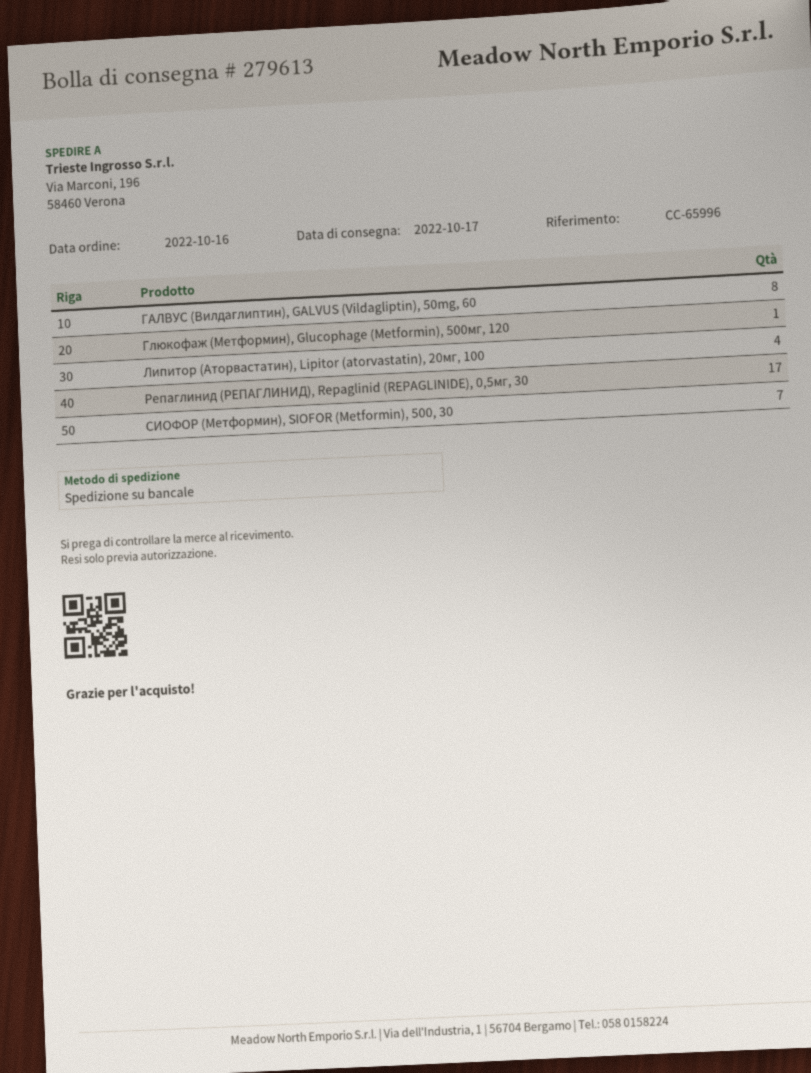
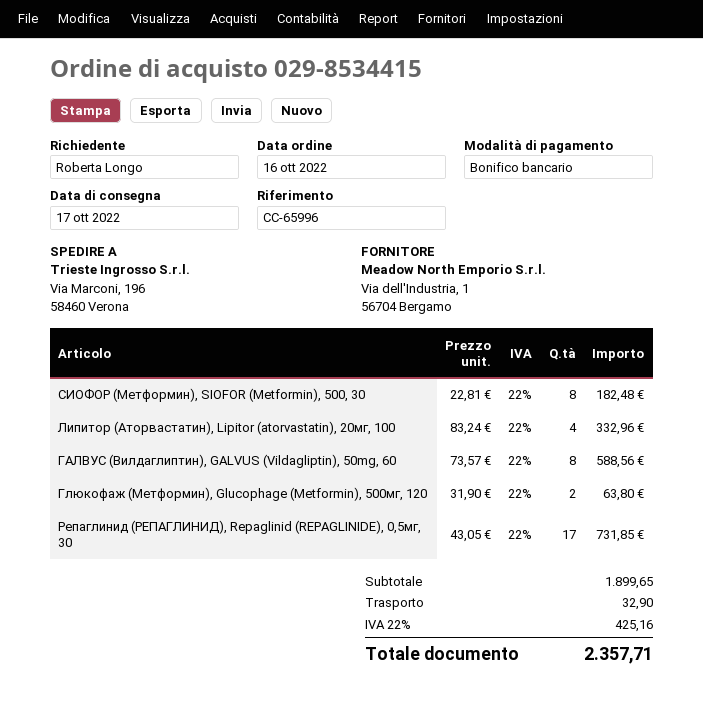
Глюкофаж (Метформин), Glucophage (Metformin), 500мг, 120: 1 -> 2
СИОФОР (Метформин), SIOFOR (Metformin), 500, 30: 7 -> 8

